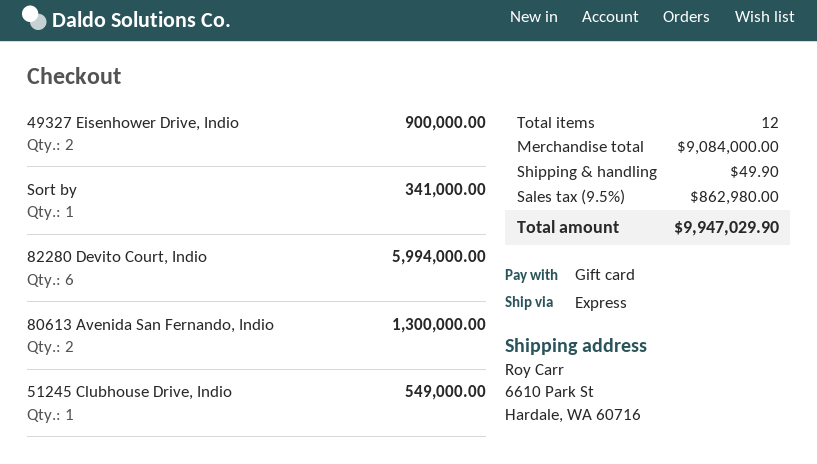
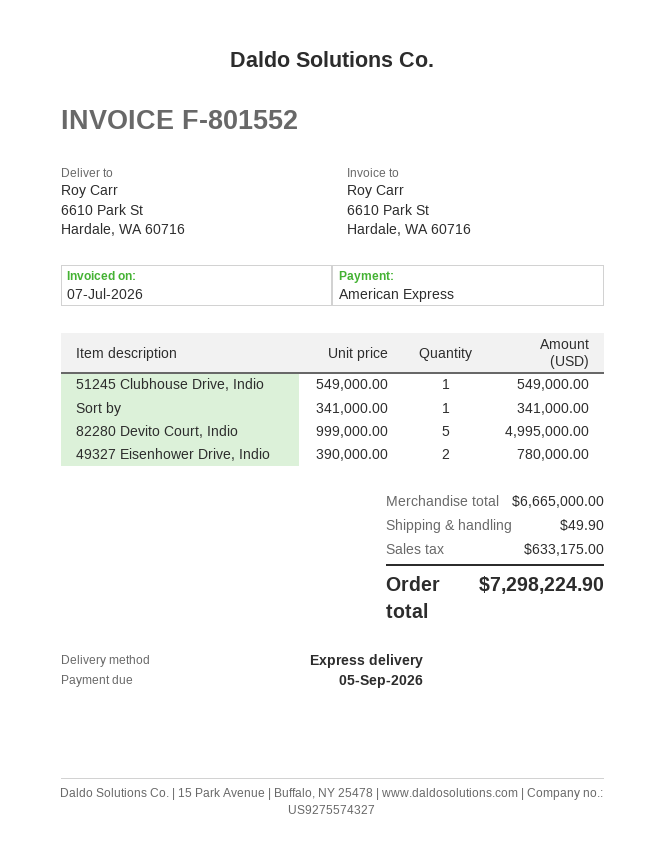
payment method: gift card -> American Express
49327 Eisenhower Drive, Indio: 2 for 900000.00 -> 2 for 780000.00
82280 Devito Court, Indio: 6 for 5994000.00 -> 5 for 4995000.00
80613 Avenida San Fernando, Indio: 2 for 1300000.00 -> none
subtotal: 9084000.00 -> 6665000.00
tax: 862980.00 -> 633175.00
total: 9947029.90 -> 7298224.90

